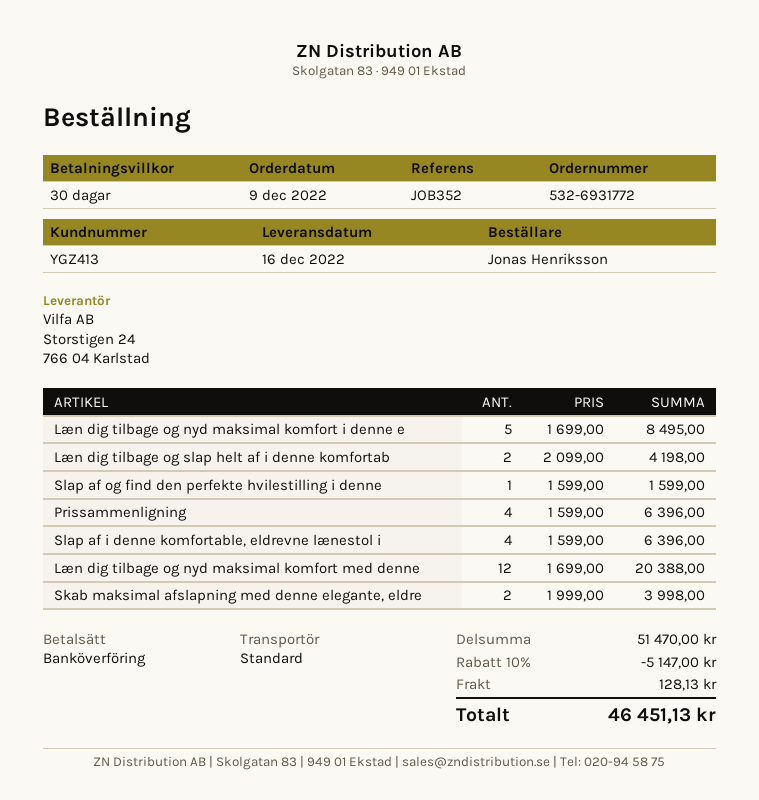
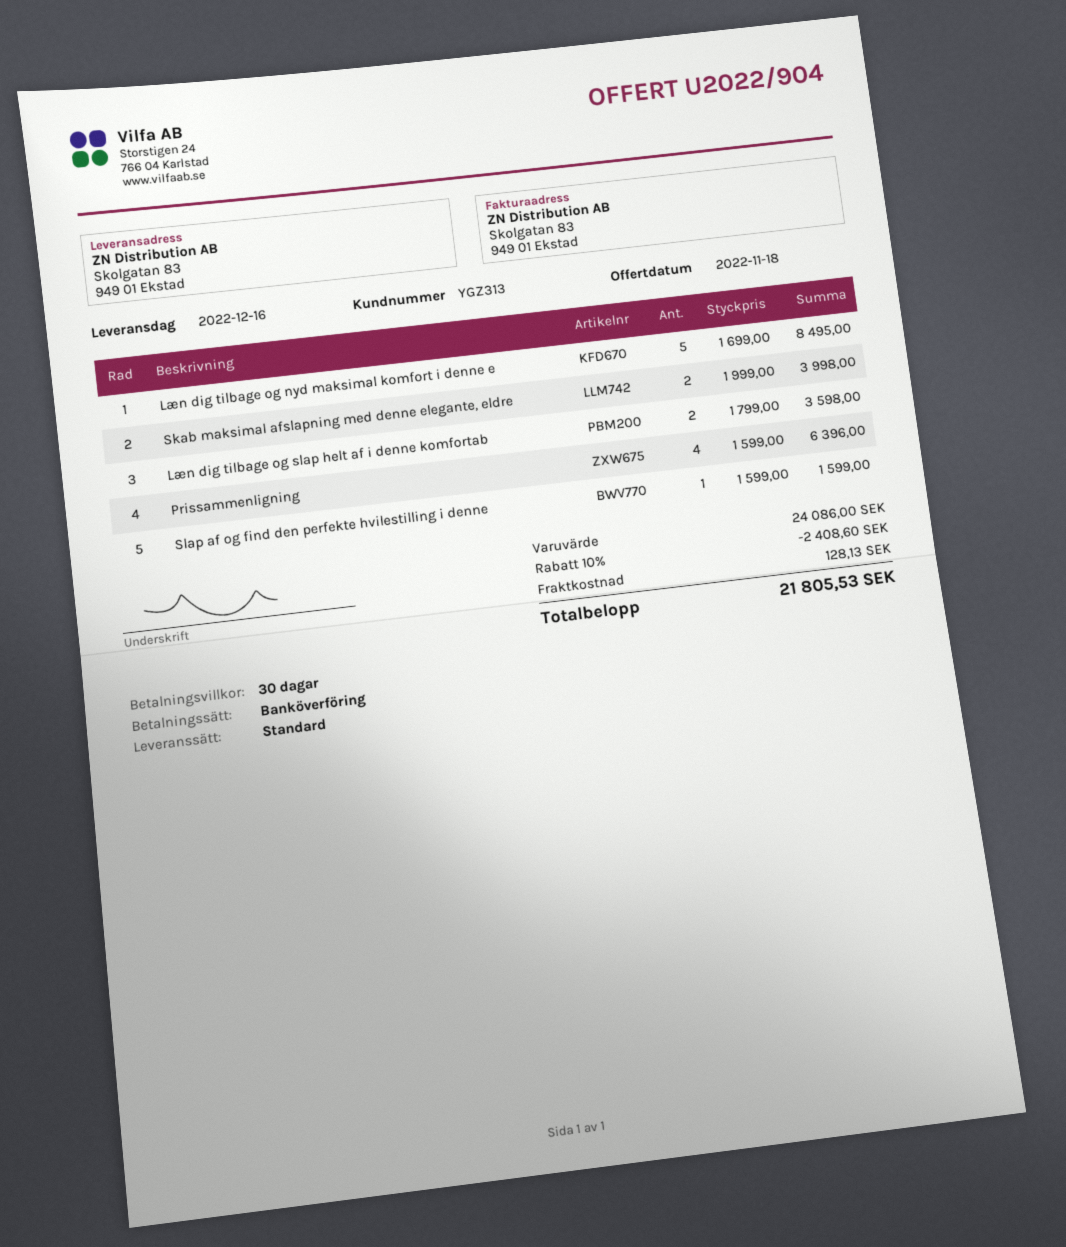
customer number: YGZ413 -> YGZ313
Læn dig tilbage og slap helt af i denne komfortab: 2 x 2099.00 = 4198.00 -> 2 x 1799.00 = 3598.00
Slap af i denne komfortable, eldrevne lænestol i: 4 x 1599.00 = 6396.00 -> none
Læn dig tilbage og nyd maksimal komfort med denne: 12 x 1699.00 = 20388.00 -> none
subtotal: 51470.00 -> 24086.00
discount: 10% = 5147.00 -> 10% = 2408.60
total: 46451.13 -> 21805.53

